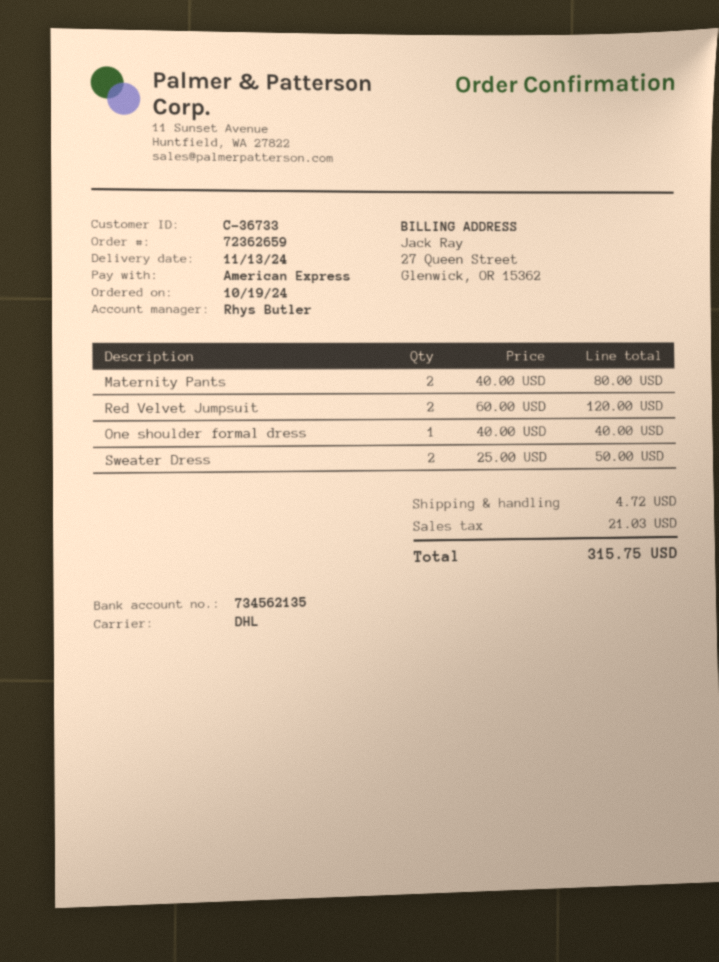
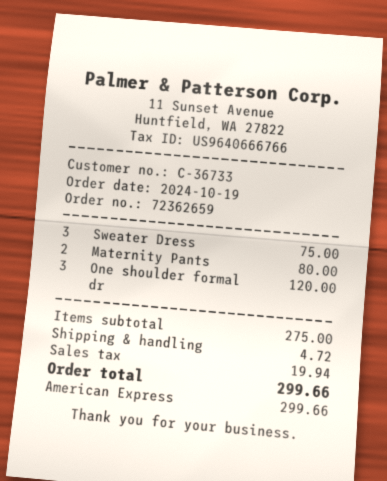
Red Velvet Jumpsuit: 2 for 120.00 -> none
One shoulder formal dress: 1 for 40.00 -> 3 for 120.00
Sweater Dress: 2 for 50.00 -> 3 for 75.00
tax: 21.03 -> 19.94
total: 315.75 -> 299.66

